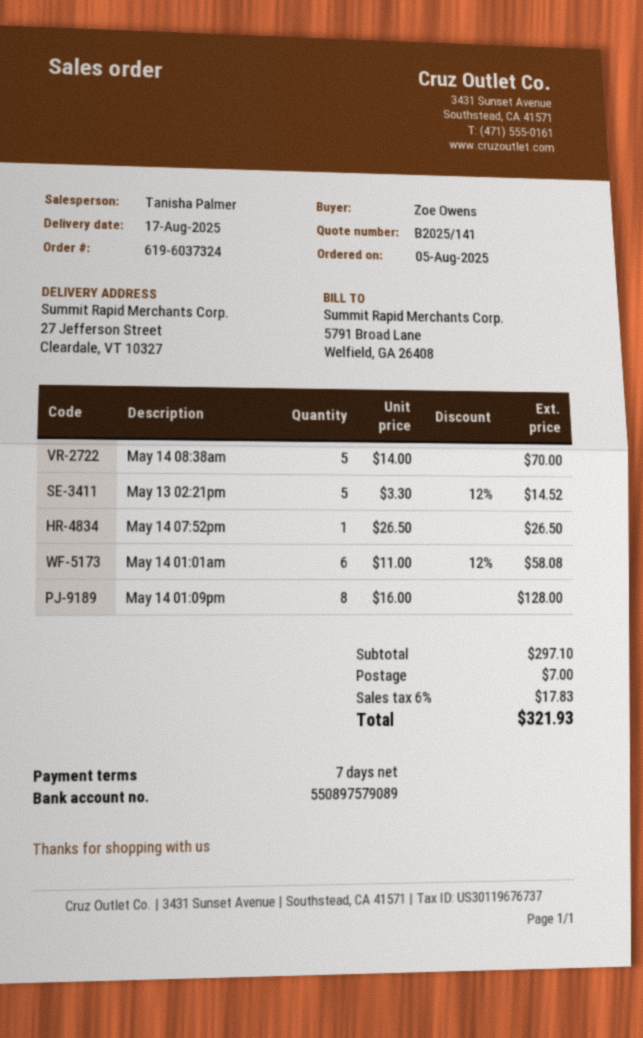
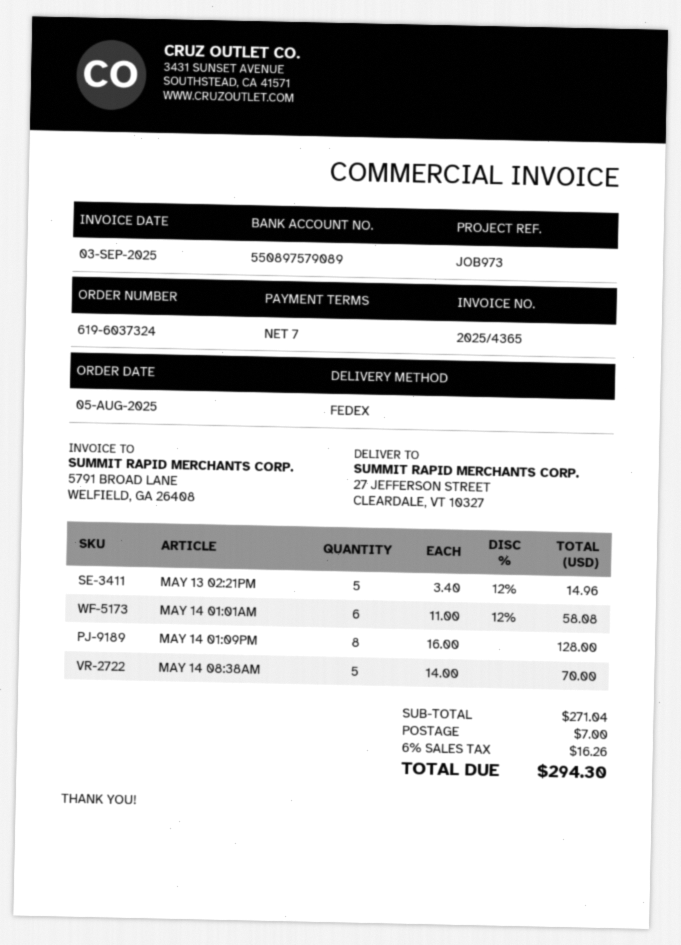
May 13 02:21pm: 5 x 3.30 - 12% = 14.52 -> 5 x 3.40 - 12% = 14.96
May 14 07:52pm: 1 x 26.50 = 26.50 -> none
subtotal: 297.10 -> 271.04
tax: 6% = 17.83 -> 6% = 16.26
total: 321.93 -> 294.30

